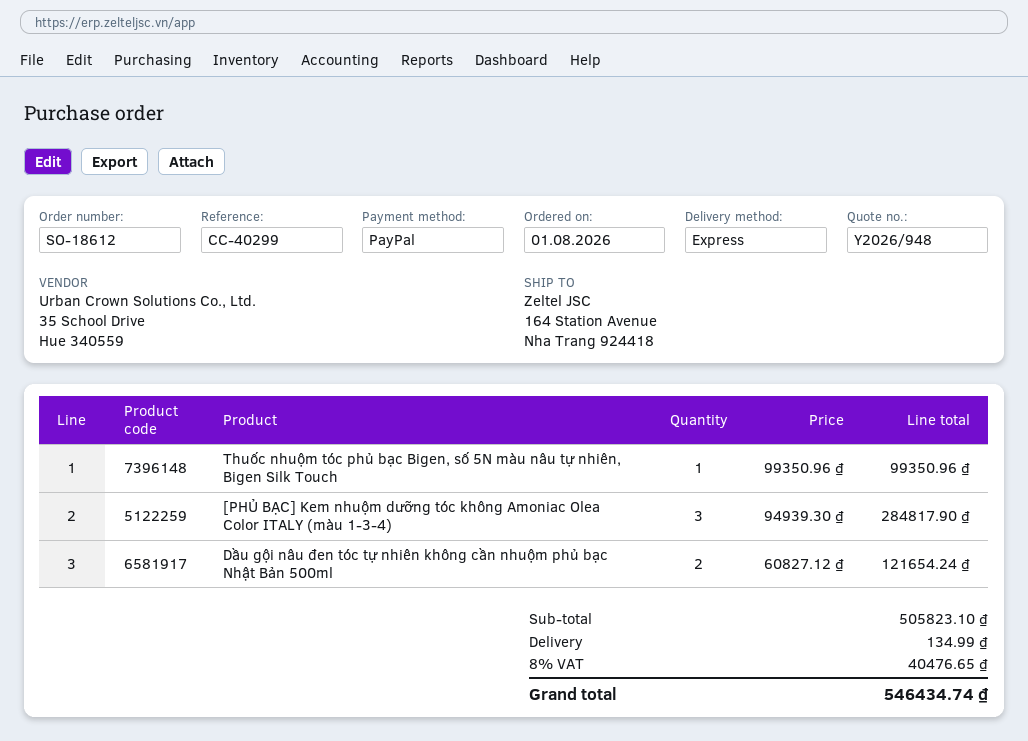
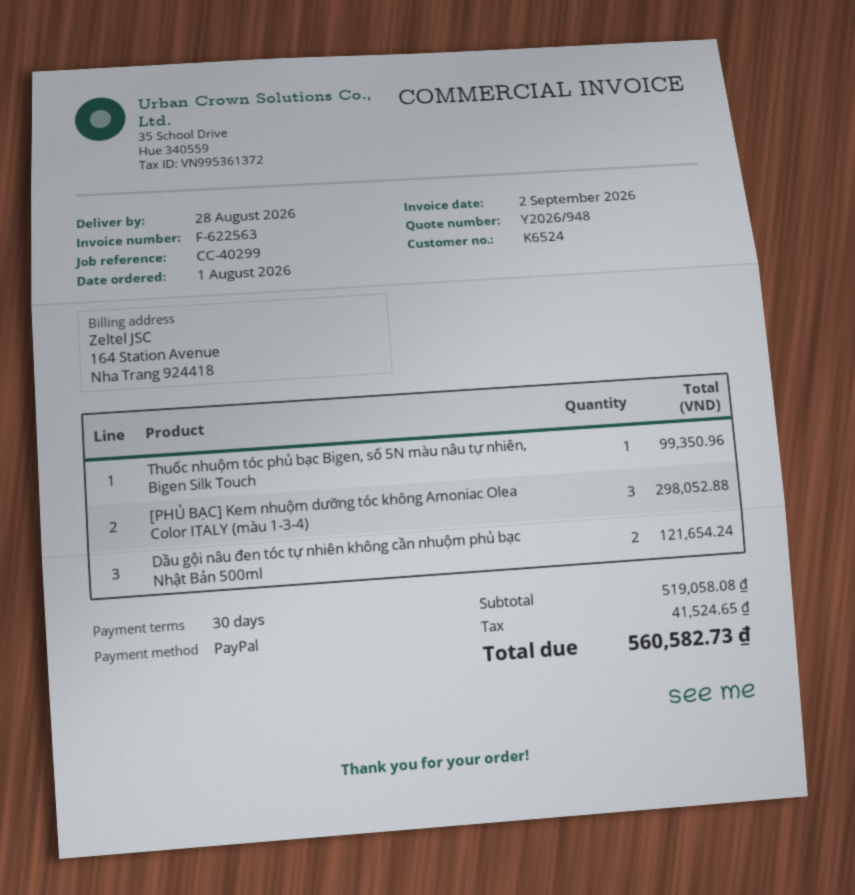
[PHỦ BẠC] Kem nhuộm dưỡng tóc không Amoniac Olea Color ITALY (màu 1-3-4): 3 for 284817.90 -> 3 for 298052.88
subtotal: 505823.10 -> 519058.08
shipping: 134.99 -> none
tax: 40476.65 -> 41524.65
total: 546434.74 -> 560582.73

